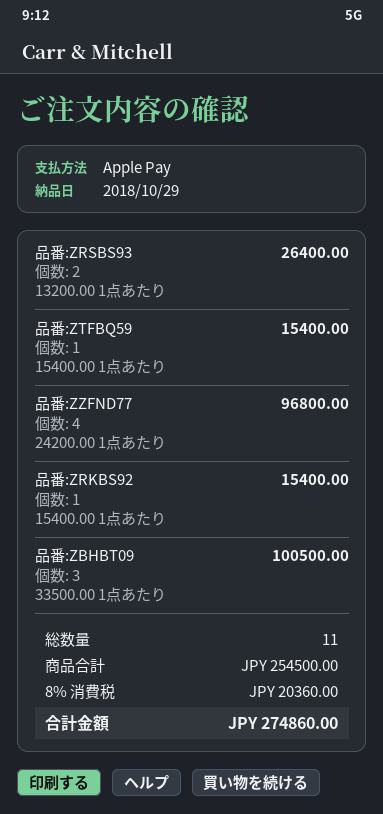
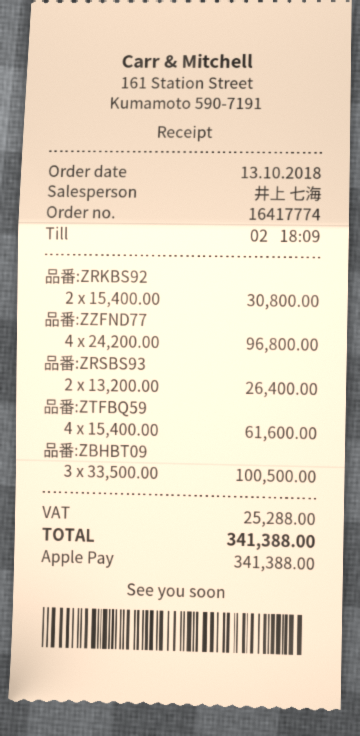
品番:ZTFBQ59: 1 x 15400.00 = 15400.00 -> 4 x 15400.00 = 61600.00
品番:ZRKBS92: 1 x 15400.00 = 15400.00 -> 2 x 15400.00 = 30800.00
tax: 20360.00 -> 25288.00
total: 274860.00 -> 341388.00

